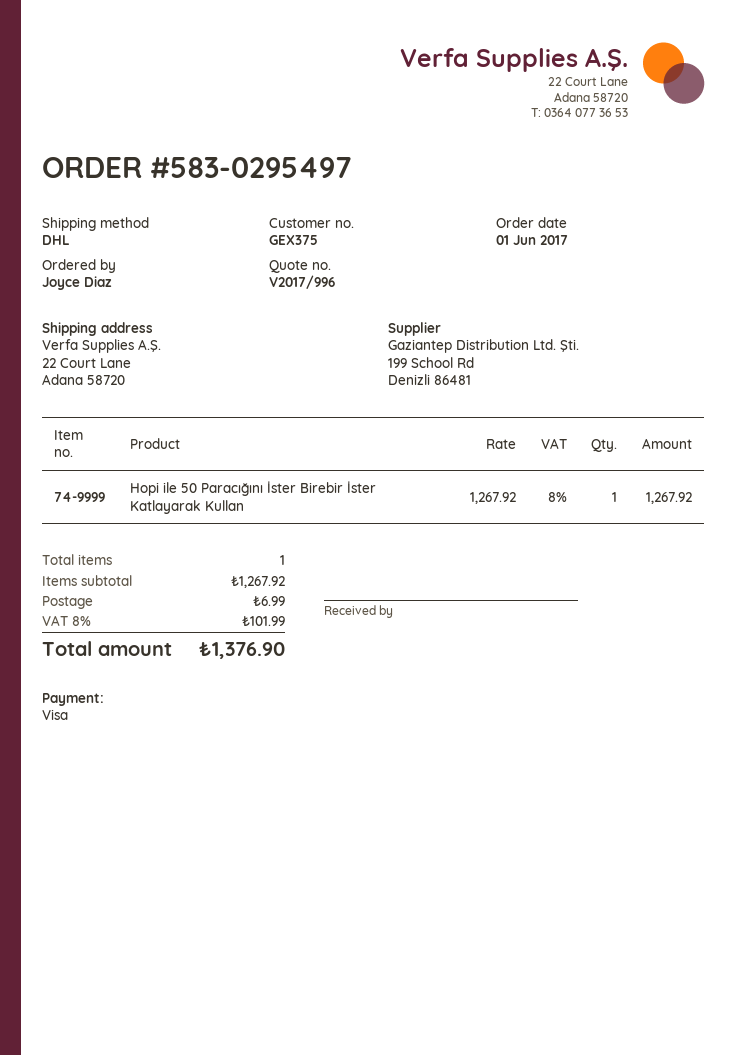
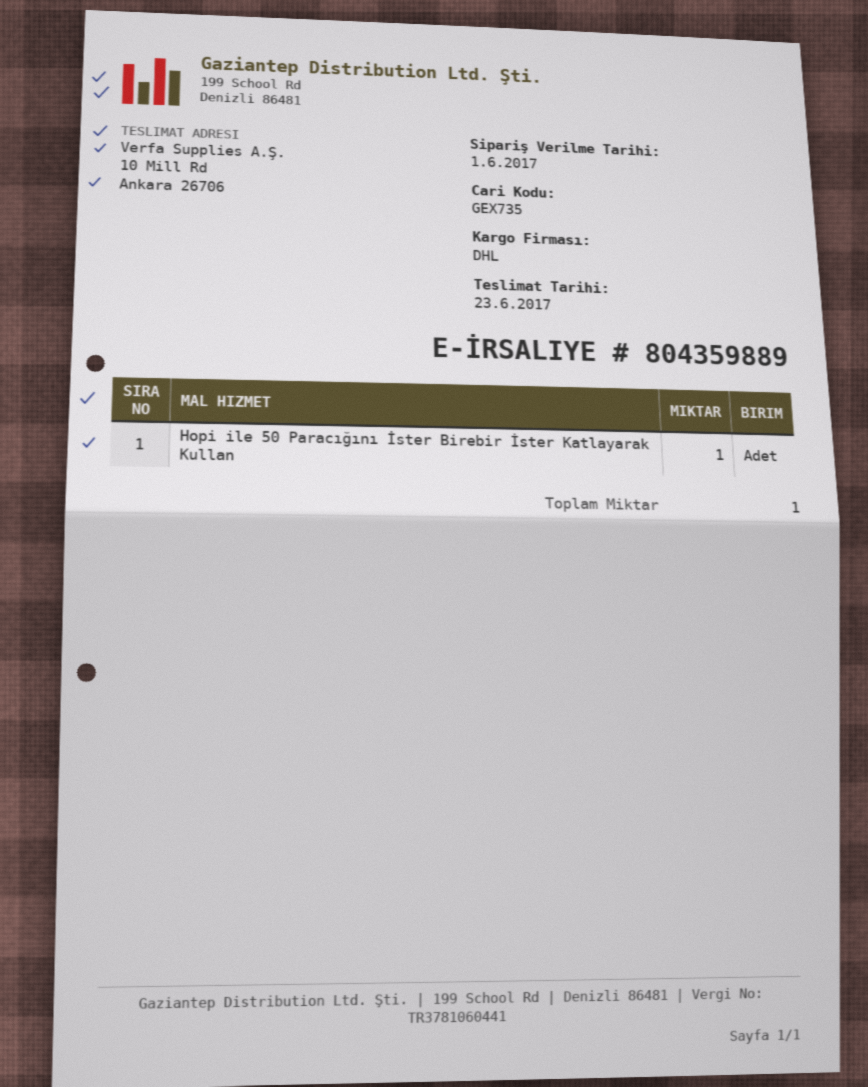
customer number: GEX375 -> GEX735
ship to: 22 Court Lane, Adana 58720 -> 10 Mill Rd, Ankara 26706

